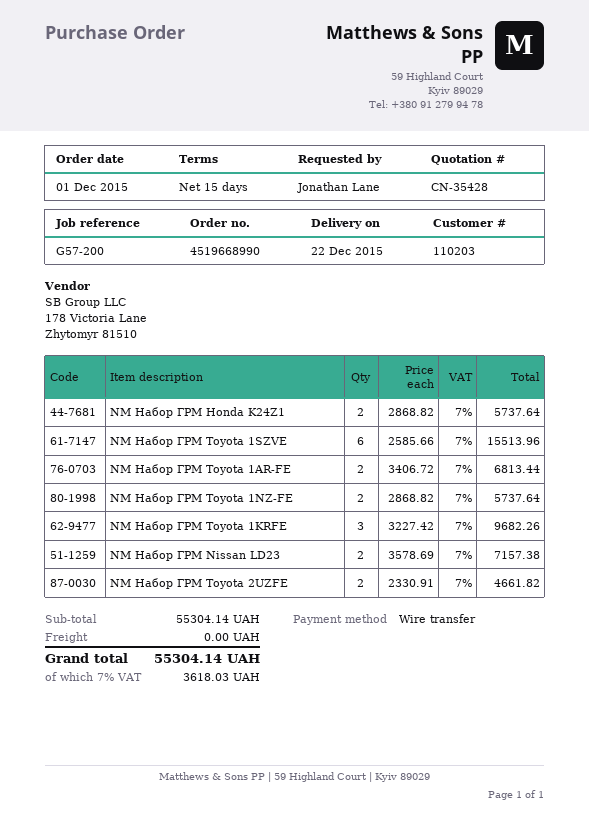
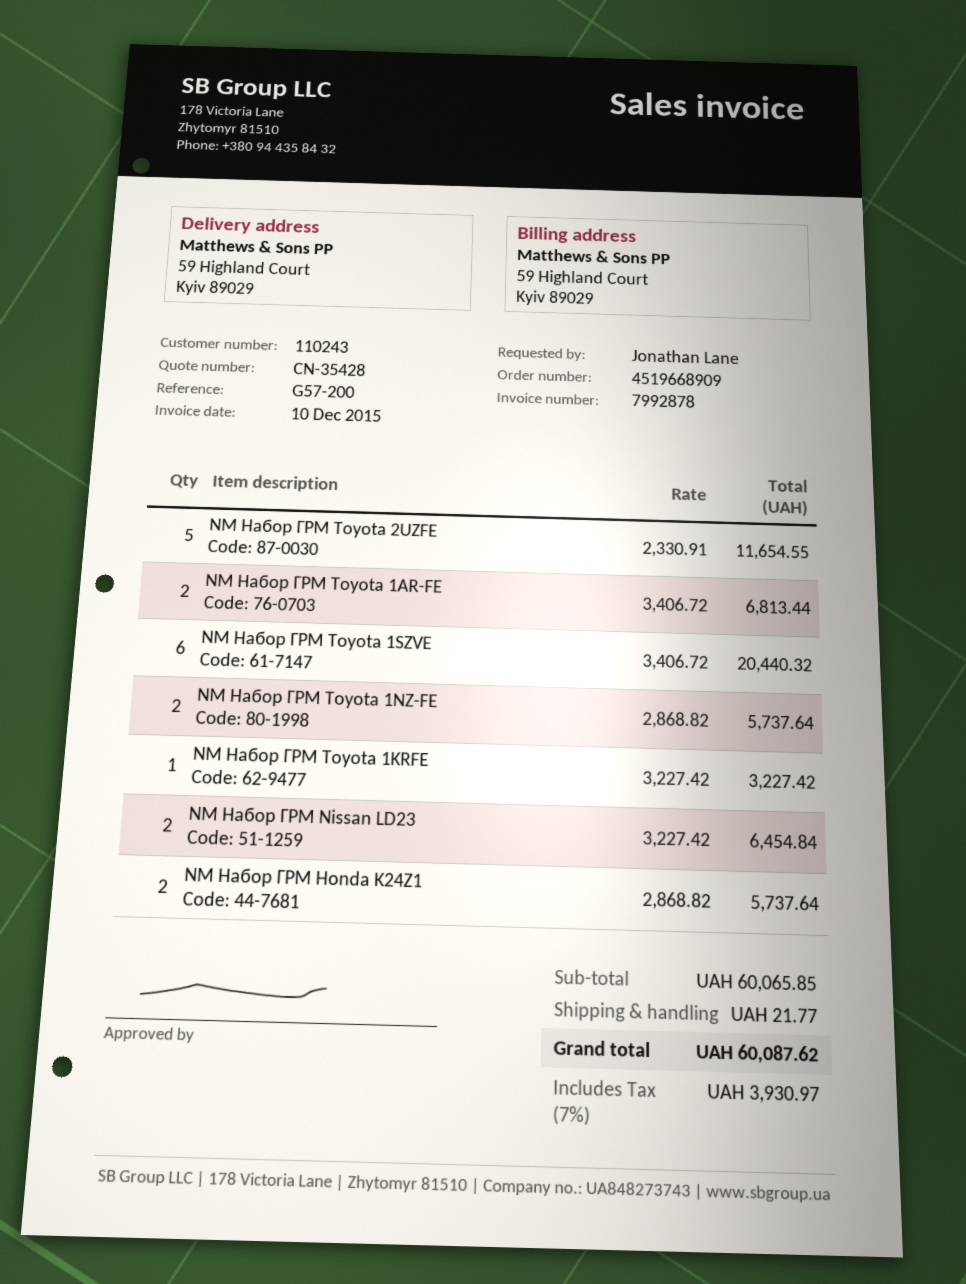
order number: 4519668990 -> 4519668909
customer number: 110203 -> 110243
NM Набор ГРМ Toyota 1SZVE: 6 x 2585.66 = 15513.96 -> 6 x 3406.72 = 20440.32
NM Набор ГРМ Toyota 1KRFE: 3 x 3227.42 = 9682.26 -> 1 x 3227.42 = 3227.42
NM Набор ГРМ Nissan LD23: 2 x 3578.69 = 7157.38 -> 2 x 3227.42 = 6454.84
NM Набор ГРМ Toyota 2UZFE: 2 x 2330.91 = 4661.82 -> 5 x 2330.91 = 11654.55
subtotal: 55304.14 -> 60065.85
shipping: 0.00 -> 21.77
tax: 7% = 3618.03 -> 7% = 3930.97
total: 55304.14 -> 60087.62

